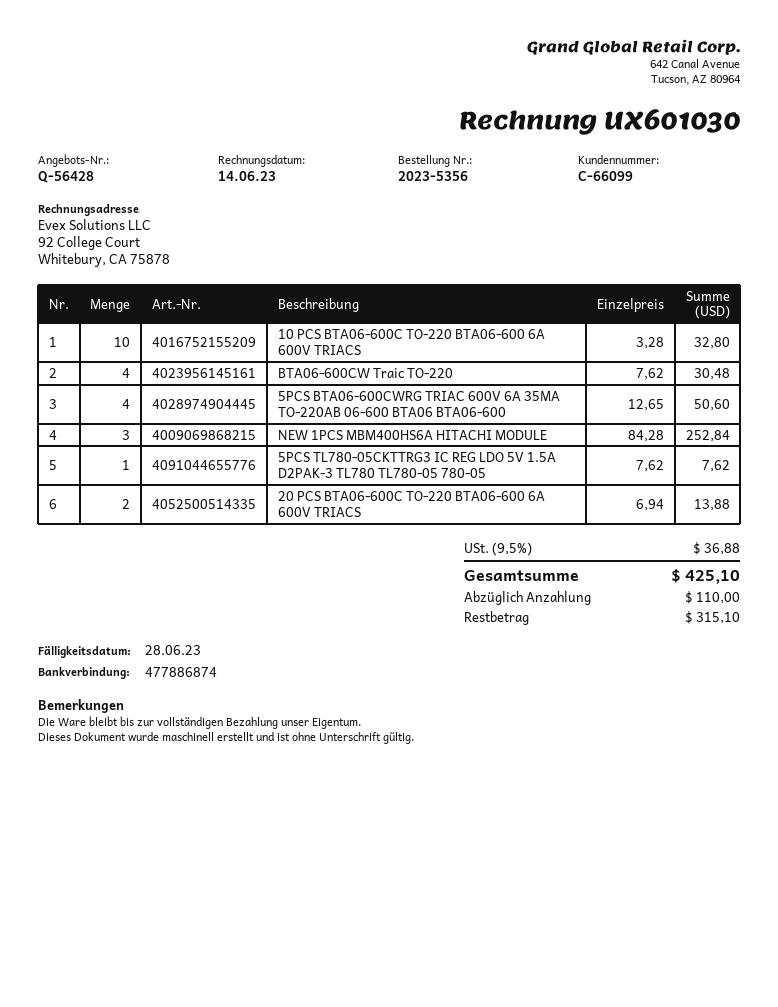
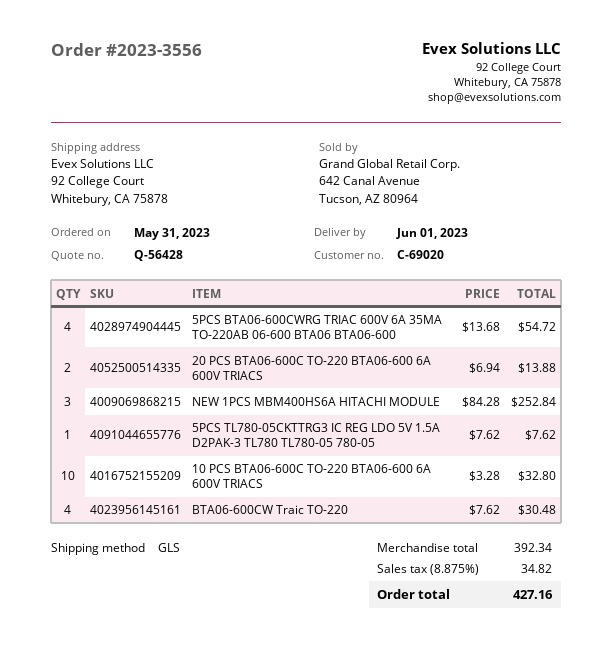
order number: 2023-5356 -> 2023-3556
customer number: C-66099 -> C-69020
5PCS BTA06-600CWRG TRIAC 600V 6A 35MA TO-220AB 06-600 BTA06 BTA06-600: 4 x 12.65 = 50.60 -> 4 x 13.68 = 54.72
tax: 9.5% = 36.88 -> 8.875% = 34.82
total: 425.10 -> 427.16

